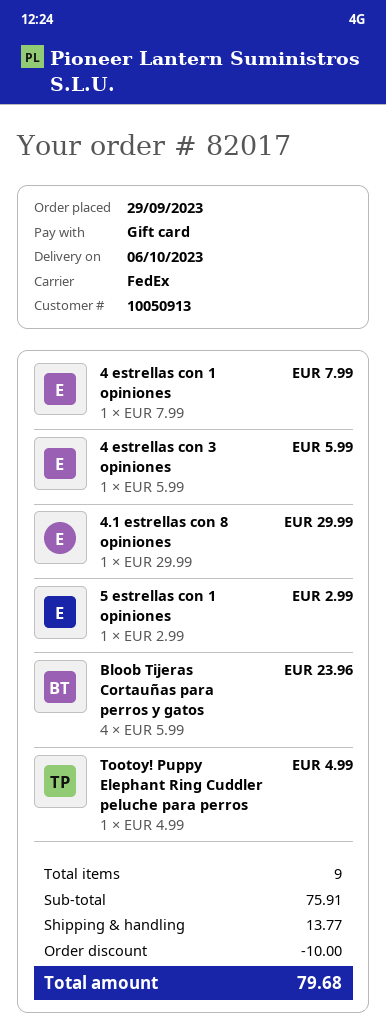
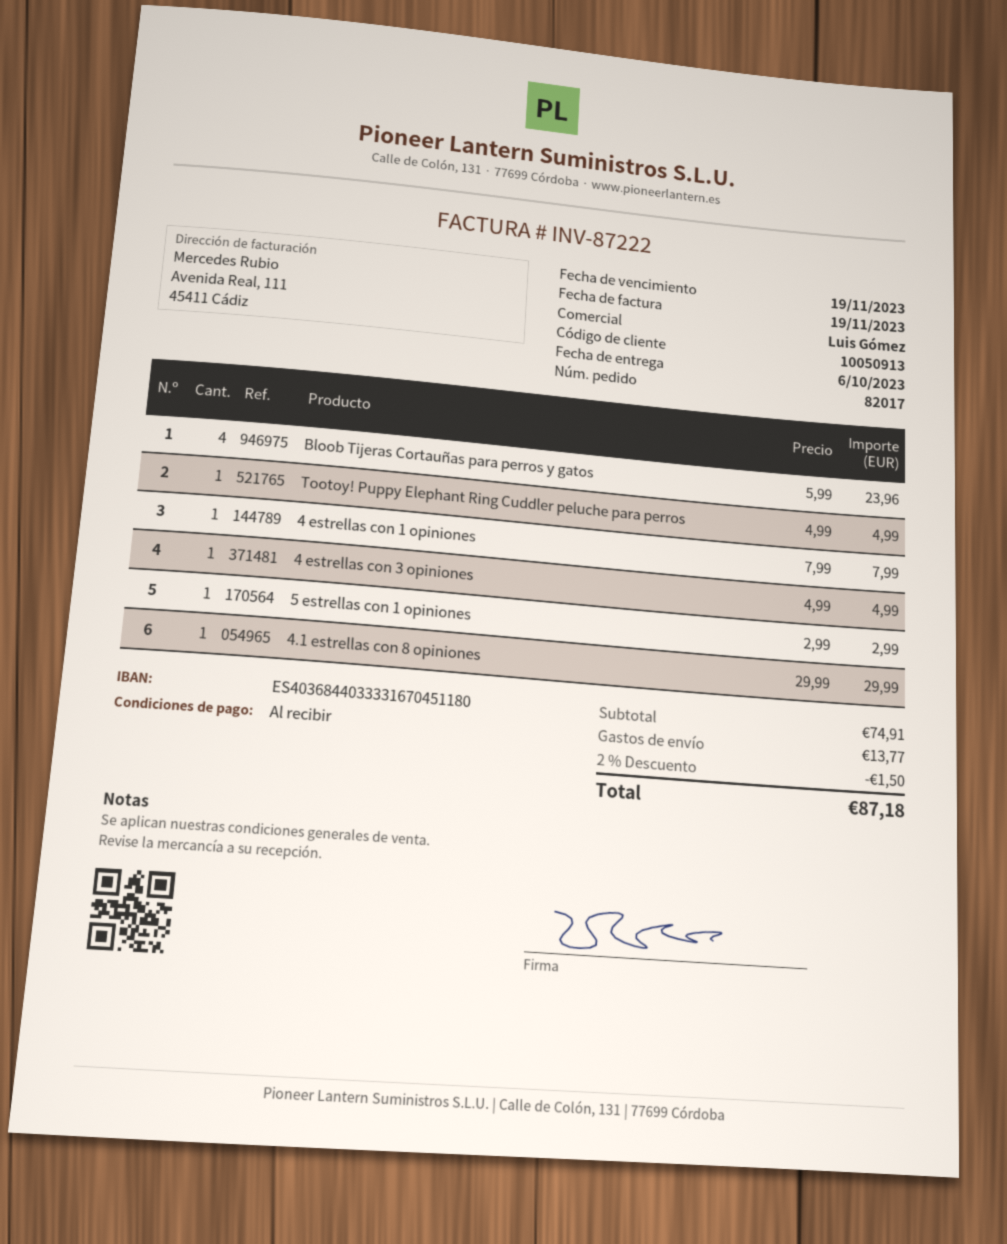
4 estrellas con 3 opiniones: 1 x 5.99 = 5.99 -> 1 x 4.99 = 4.99
subtotal: 75.91 -> 74.91
discount: 10.00 -> 1.50
total: 79.68 -> 87.18

